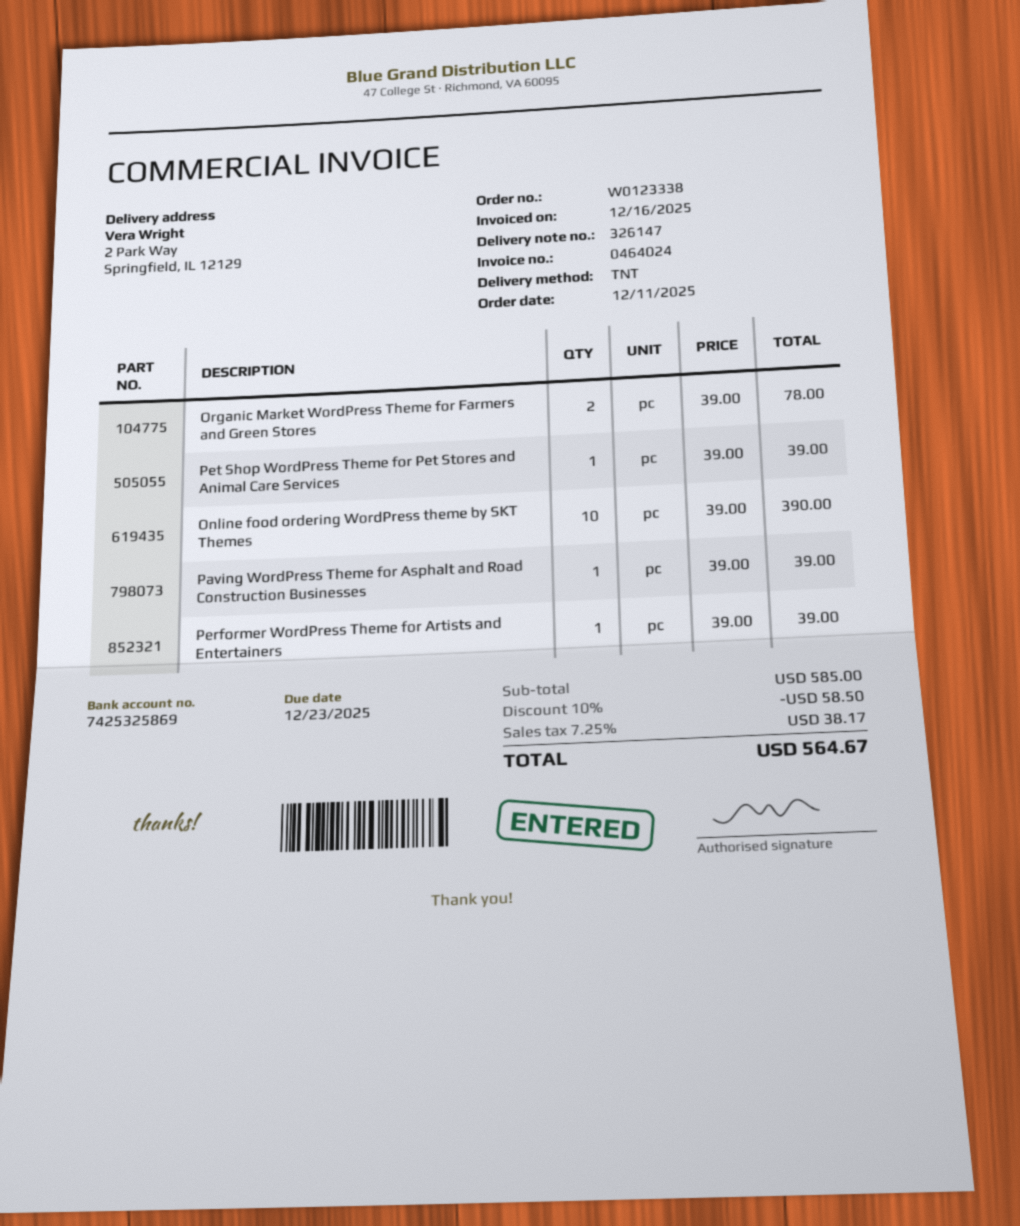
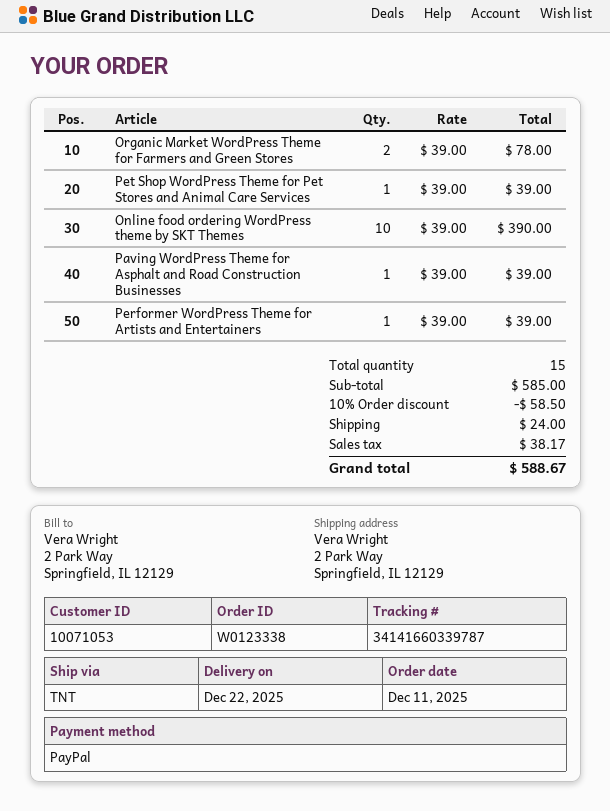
shipping: none -> 24.00
total: 564.67 -> 588.67

